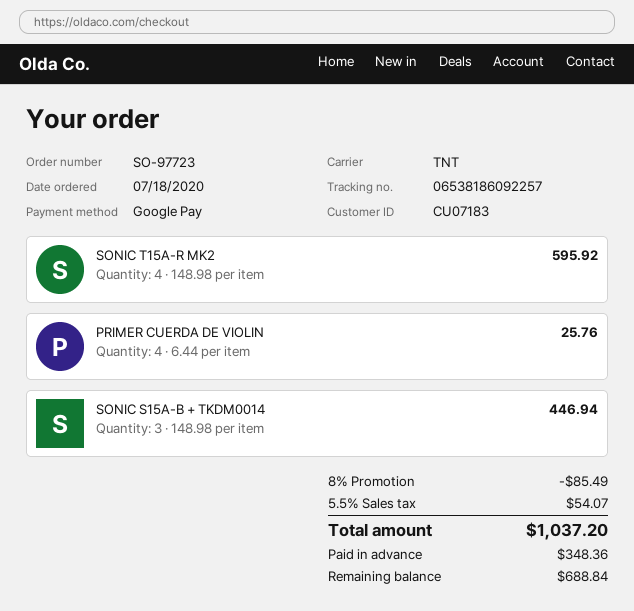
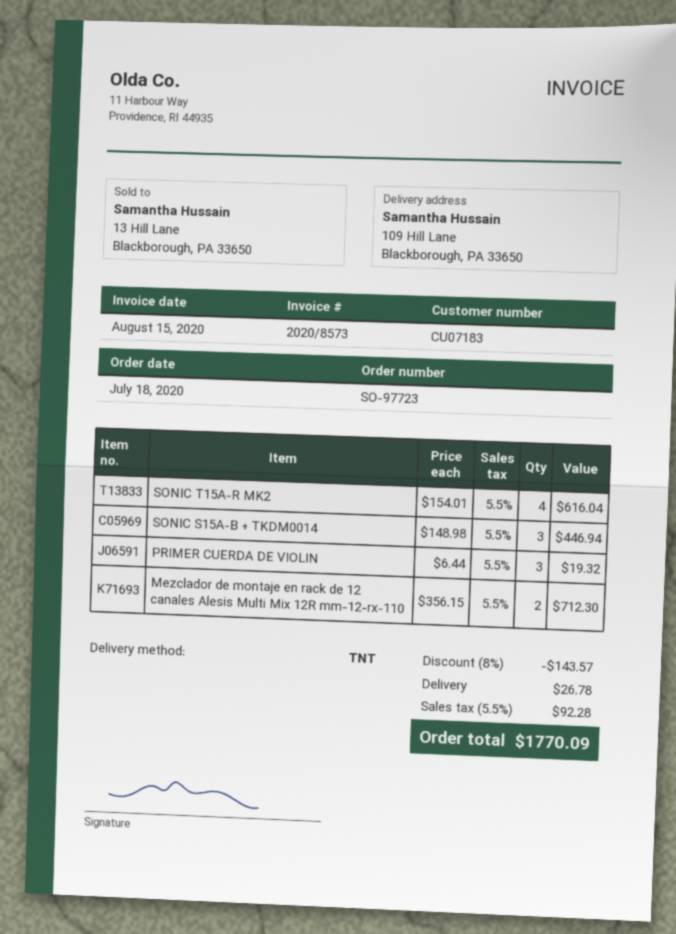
SONIC T15A-R MK2: 4 x 148.98 = 595.92 -> 4 x 154.01 = 616.04
PRIMER CUERDA DE VIOLIN: 4 x 6.44 = 25.76 -> 3 x 6.44 = 19.32
Mezclador de montaje en rack de 12 canales Alesis Multi Mix 12R mm-12-rx-110: none -> 2 x 356.15 = 712.30
discount: 8% = 85.49 -> 8% = 143.57
shipping: none -> 26.78
tax: 5.5% = 54.07 -> 5.5% = 92.28
total: 1037.20 -> 1770.09

